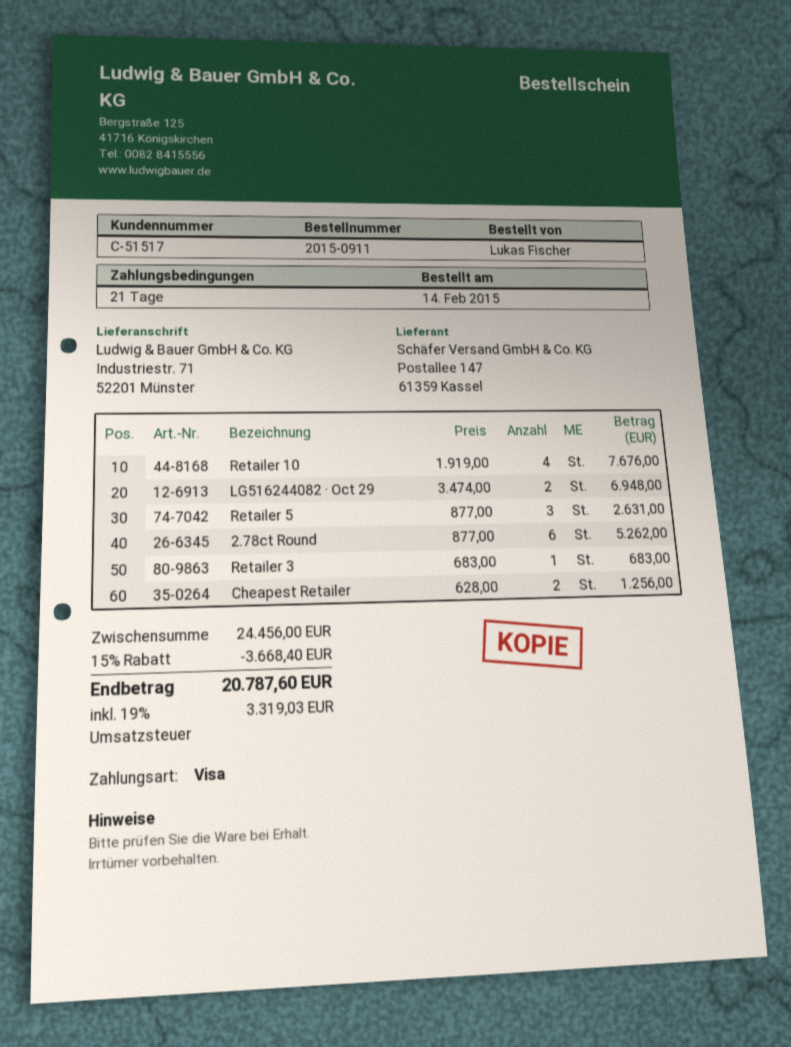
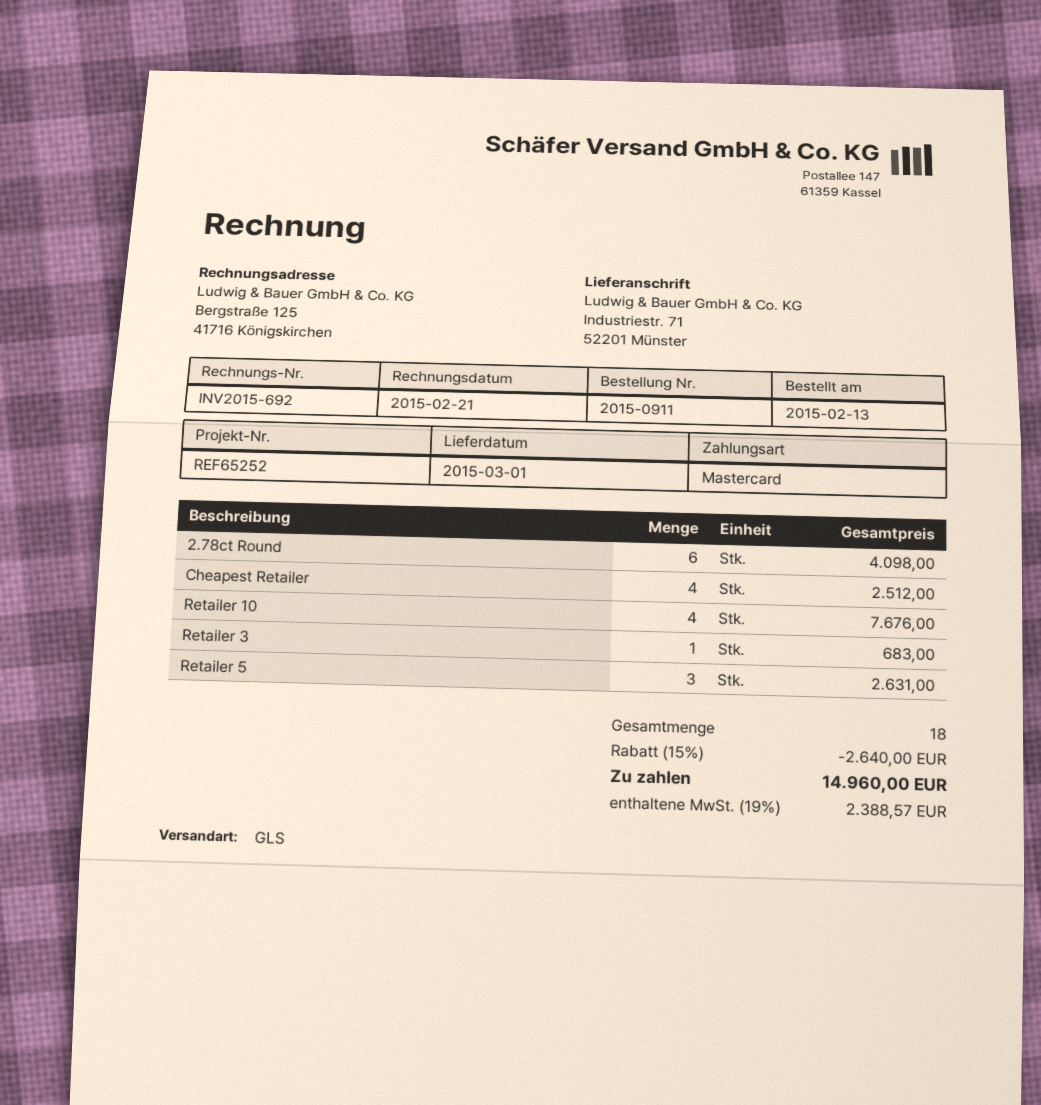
order date: 2015-02-14 -> 2015-02-13
payment method: Visa -> Mastercard
LG516244082 · Oct 29: 2 for 6948.00 -> none
2.78ct Round: 6 for 5262.00 -> 6 for 4098.00
Cheapest Retailer: 2 for 1256.00 -> 4 for 2512.00
discount: 15% = 3668.40 -> 15% = 2640.00
tax: 19% = 3319.03 -> 19% = 2388.57
total: 20787.60 -> 14960.00

